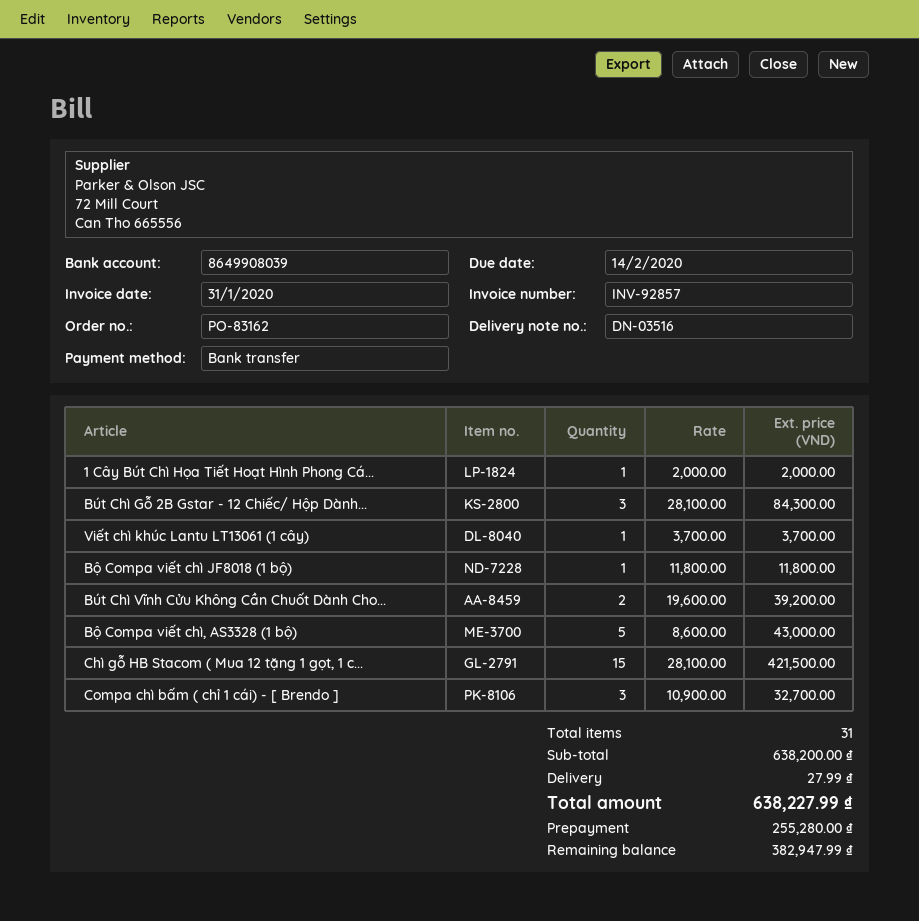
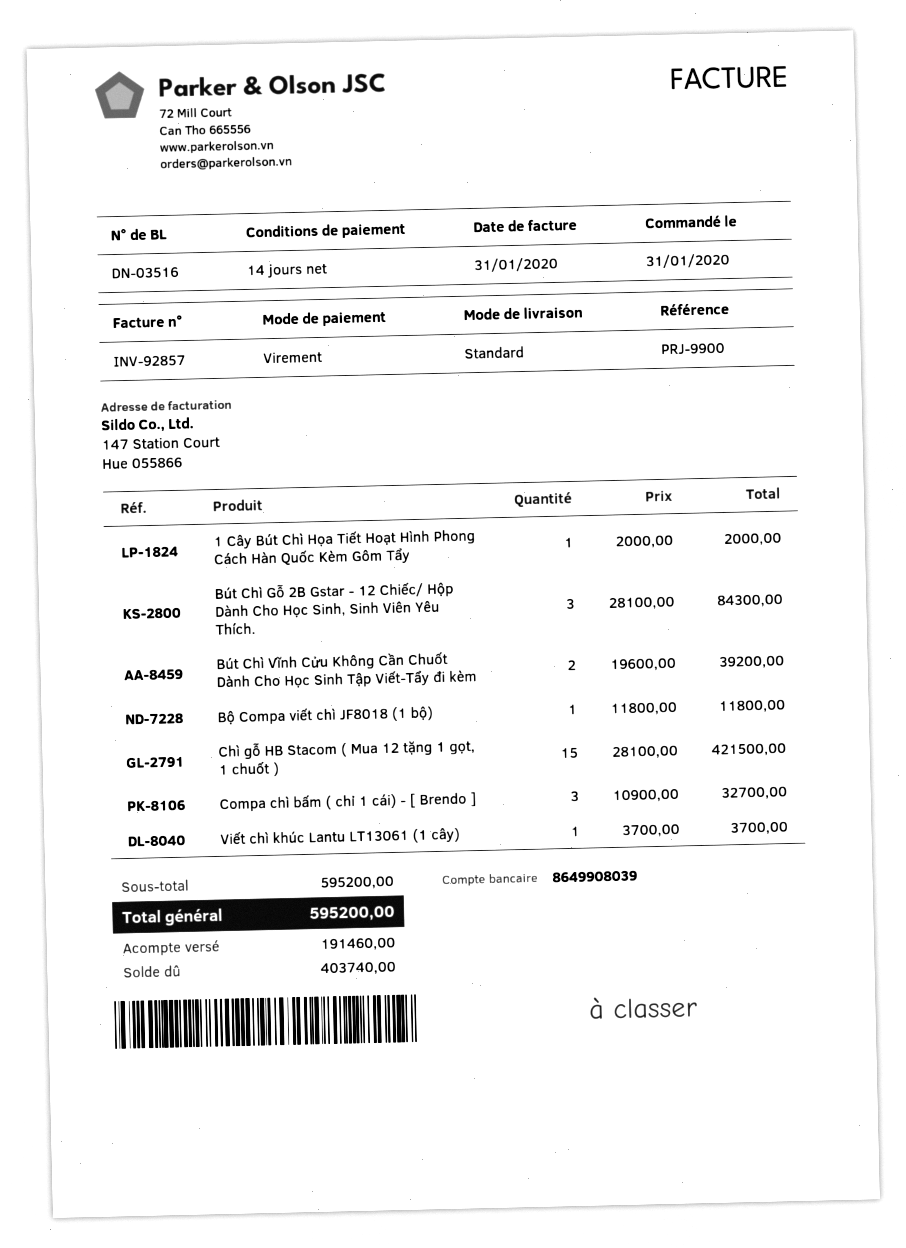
Bộ Compa viết chì, AS3328 (1 bộ): 5 x 8600.00 = 43000.00 -> none
subtotal: 638200.00 -> 595200.00
shipping: 27.99 -> none
total: 638227.99 -> 595200.00
deposit: 255280.00 -> 191460.00
balance: 382947.99 -> 403740.00

